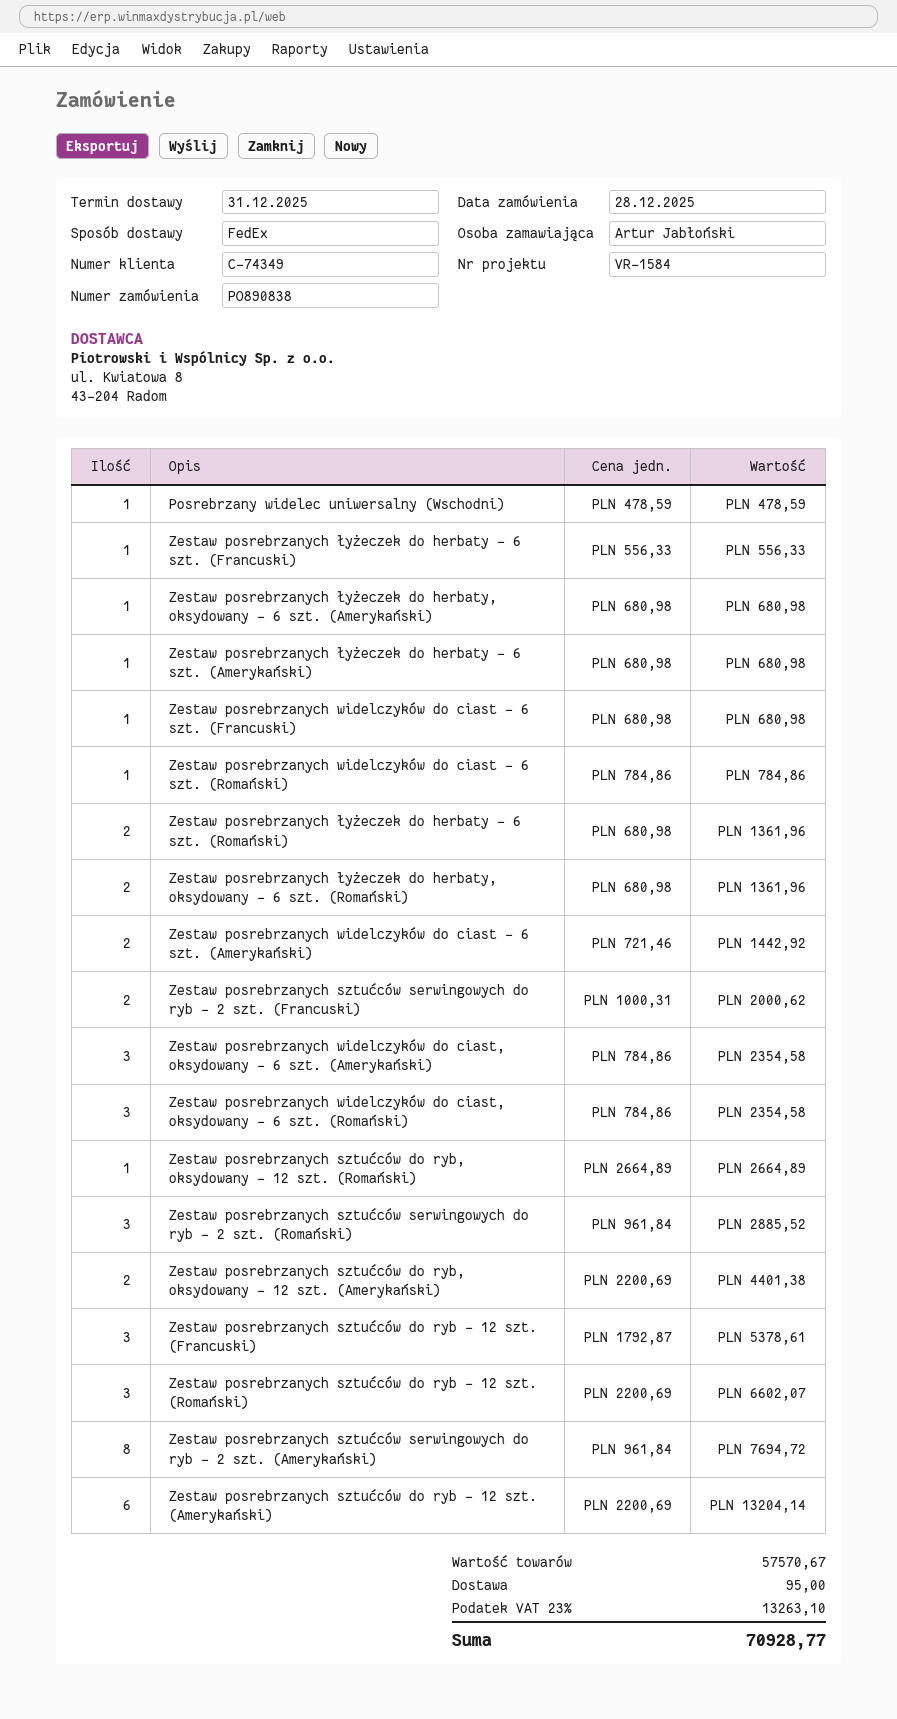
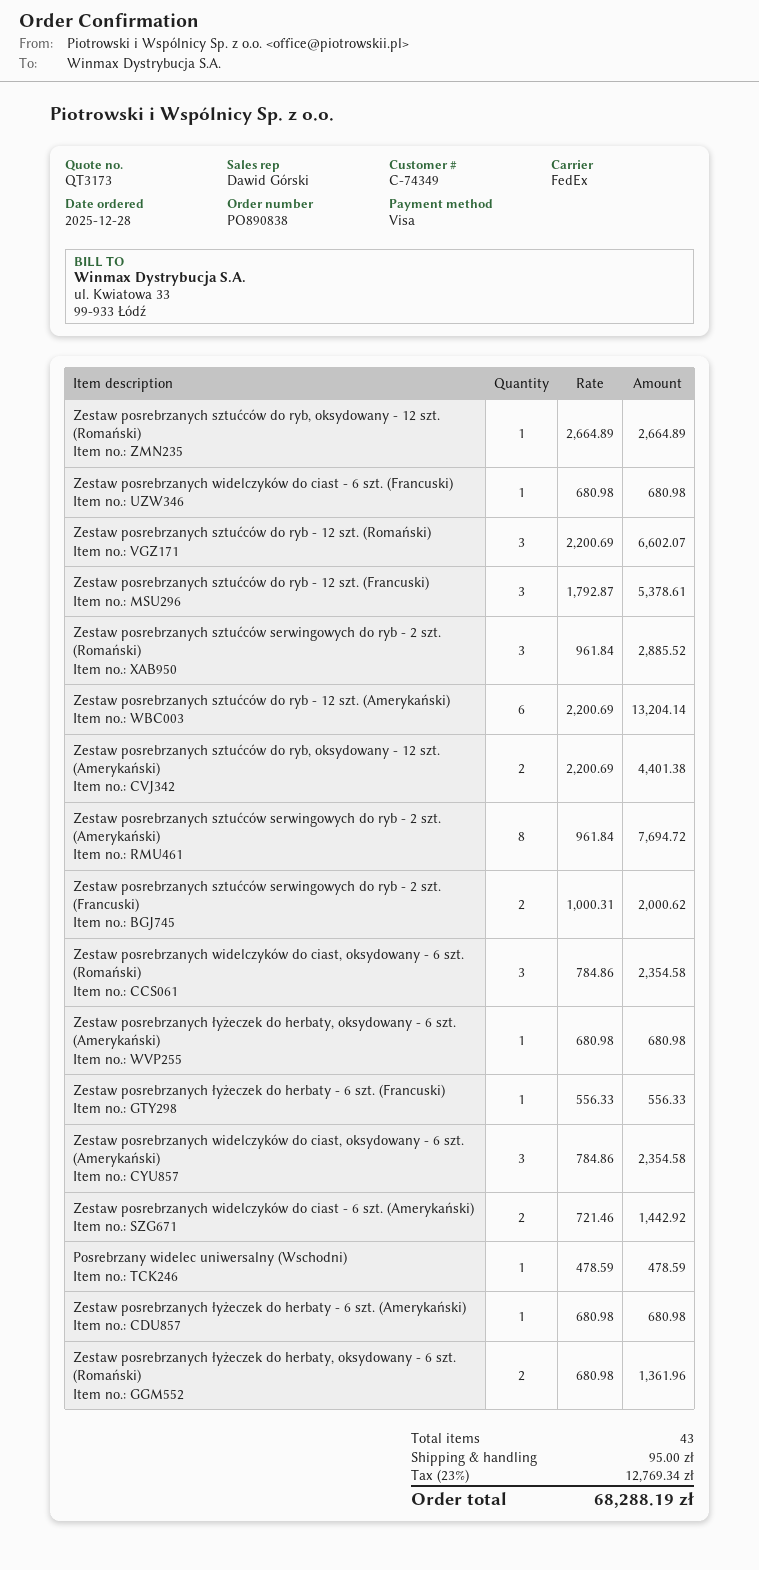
Zestaw posrebrzanych widelczyków do ciast - 6 szt. (Romański): 1 x 784.86 = 784.86 -> none
Zestaw posrebrzanych łyżeczek do herbaty - 6 szt. (Romański): 2 x 680.98 = 1361.96 -> none
tax: 23% = 13263.10 -> 23% = 12769.34
total: 70928.77 -> 68288.19

